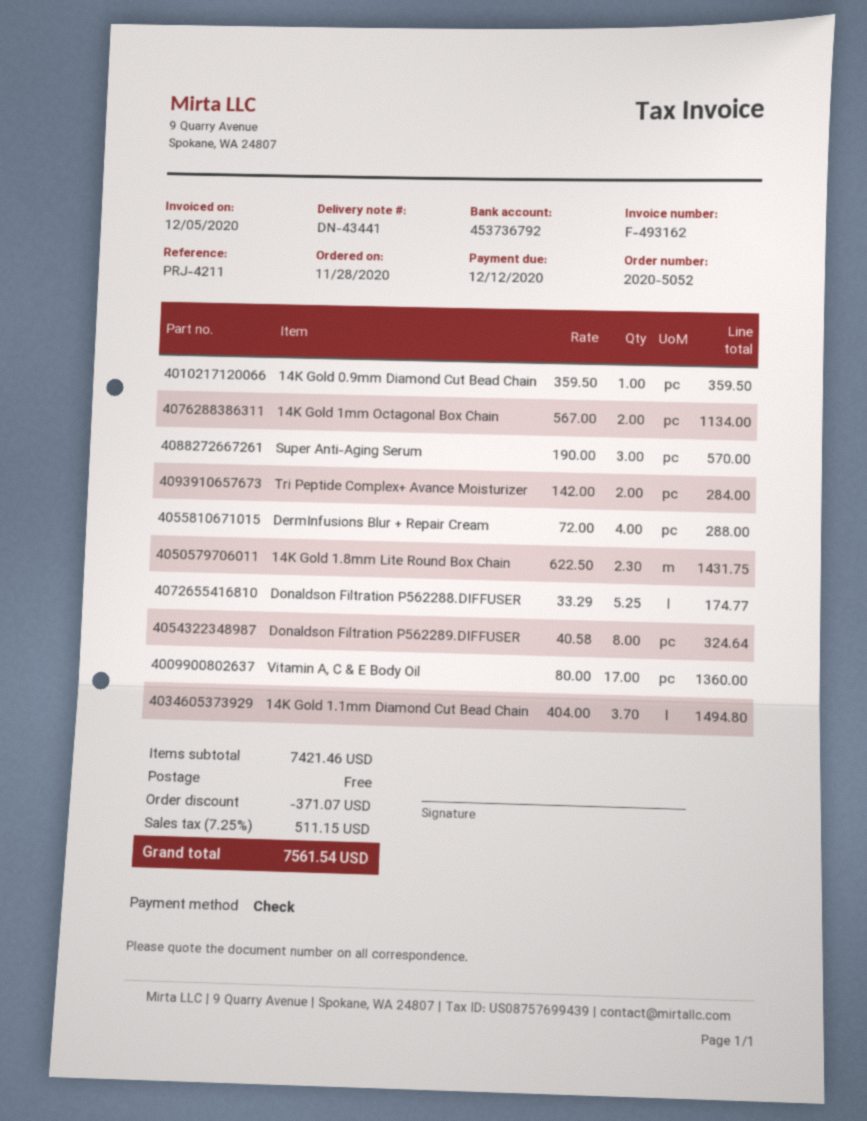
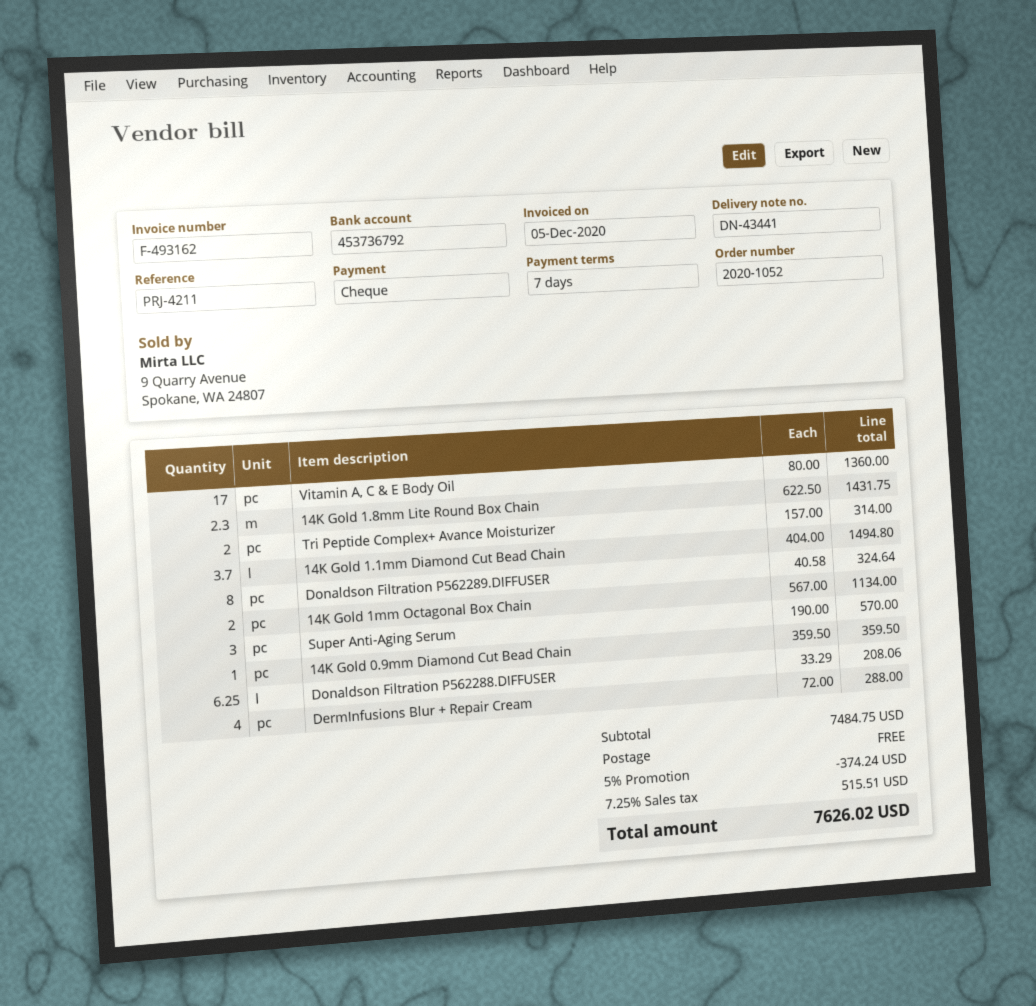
order number: 2020-5052 -> 2020-1052
Tri Peptide Complex+ Avance Moisturizer: 2 x 142.00 = 284.00 -> 2 x 157.00 = 314.00
Donaldson Filtration P562288.DIFFUSER: 5.25 x 33.29 = 174.77 -> 6.25 x 33.29 = 208.06
subtotal: 7421.46 -> 7484.75
discount: 371.07 -> 374.24
tax: 7.25% = 511.15 -> 7.25% = 515.51
total: 7561.54 -> 7626.02

